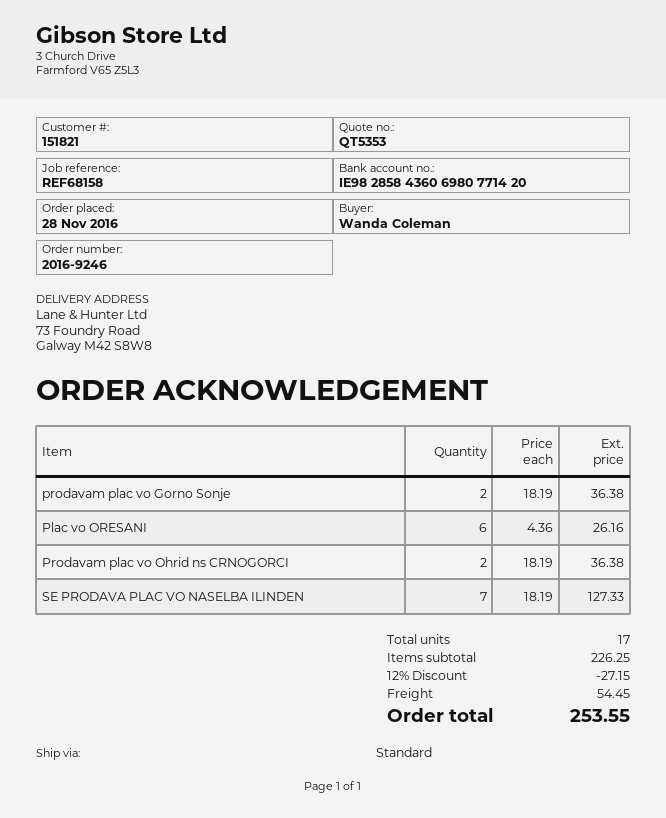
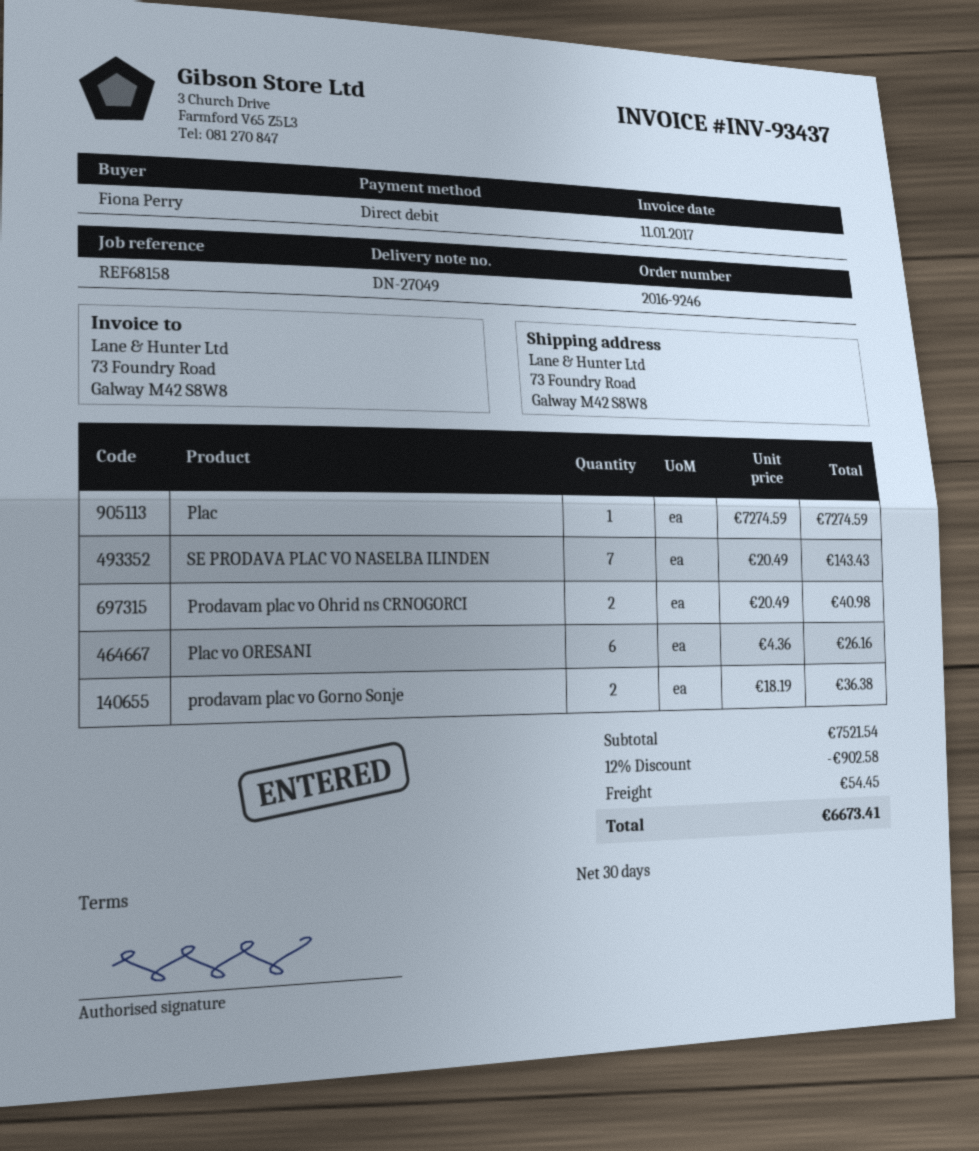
ordered by: Wanda Coleman -> Fiona Perry
Prodavam plac vo Ohrid ns CRNOGORCI: 2 x 18.19 = 36.38 -> 2 x 20.49 = 40.98
SE PRODAVA PLAC VO NASELBA ILINDEN: 7 x 18.19 = 127.33 -> 7 x 20.49 = 143.43
Plac: none -> 1 x 7274.59 = 7274.59
subtotal: 226.25 -> 7521.54
discount: 12% = 27.15 -> 12% = 902.58
total: 253.55 -> 6673.41

